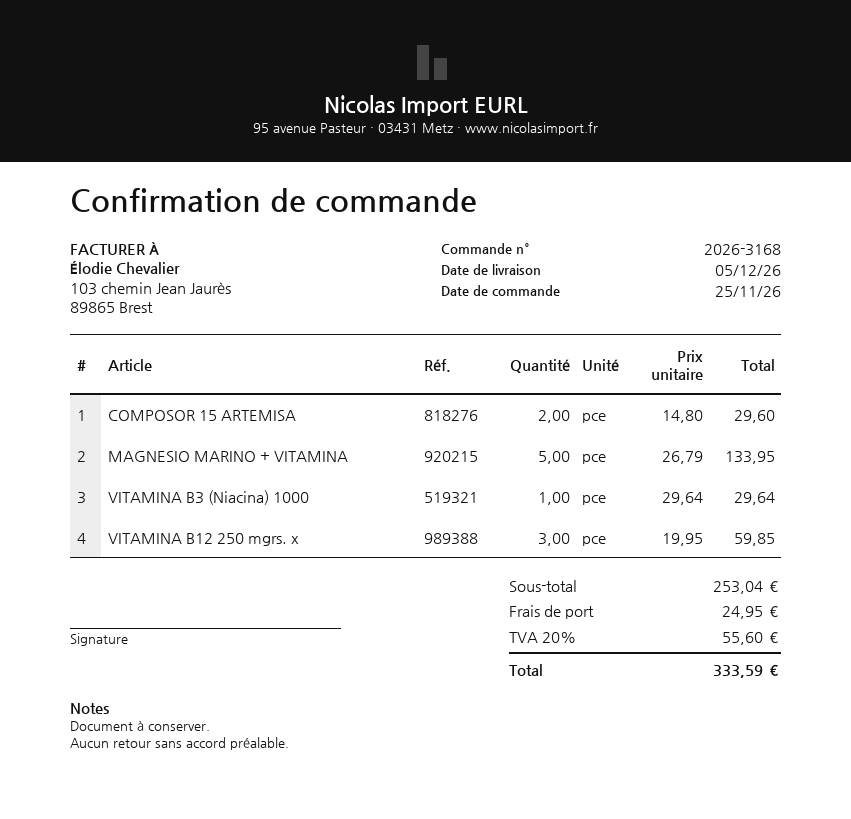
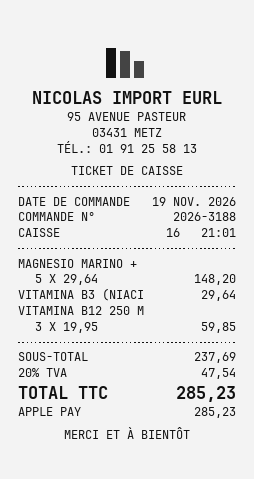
order number: 2026-3168 -> 2026-3188
order date: 2026-11-25 -> 2026-11-19
COMPOSOR 15 ARTEMISA: 2 x 14.80 = 29.60 -> none
MAGNESIO MARINO + VITAMINA: 5 x 26.79 = 133.95 -> 5 x 29.64 = 148.20
subtotal: 253.04 -> 237.69
shipping: 24.95 -> none
tax: 20% = 55.60 -> 20% = 47.54
total: 333.59 -> 285.23

